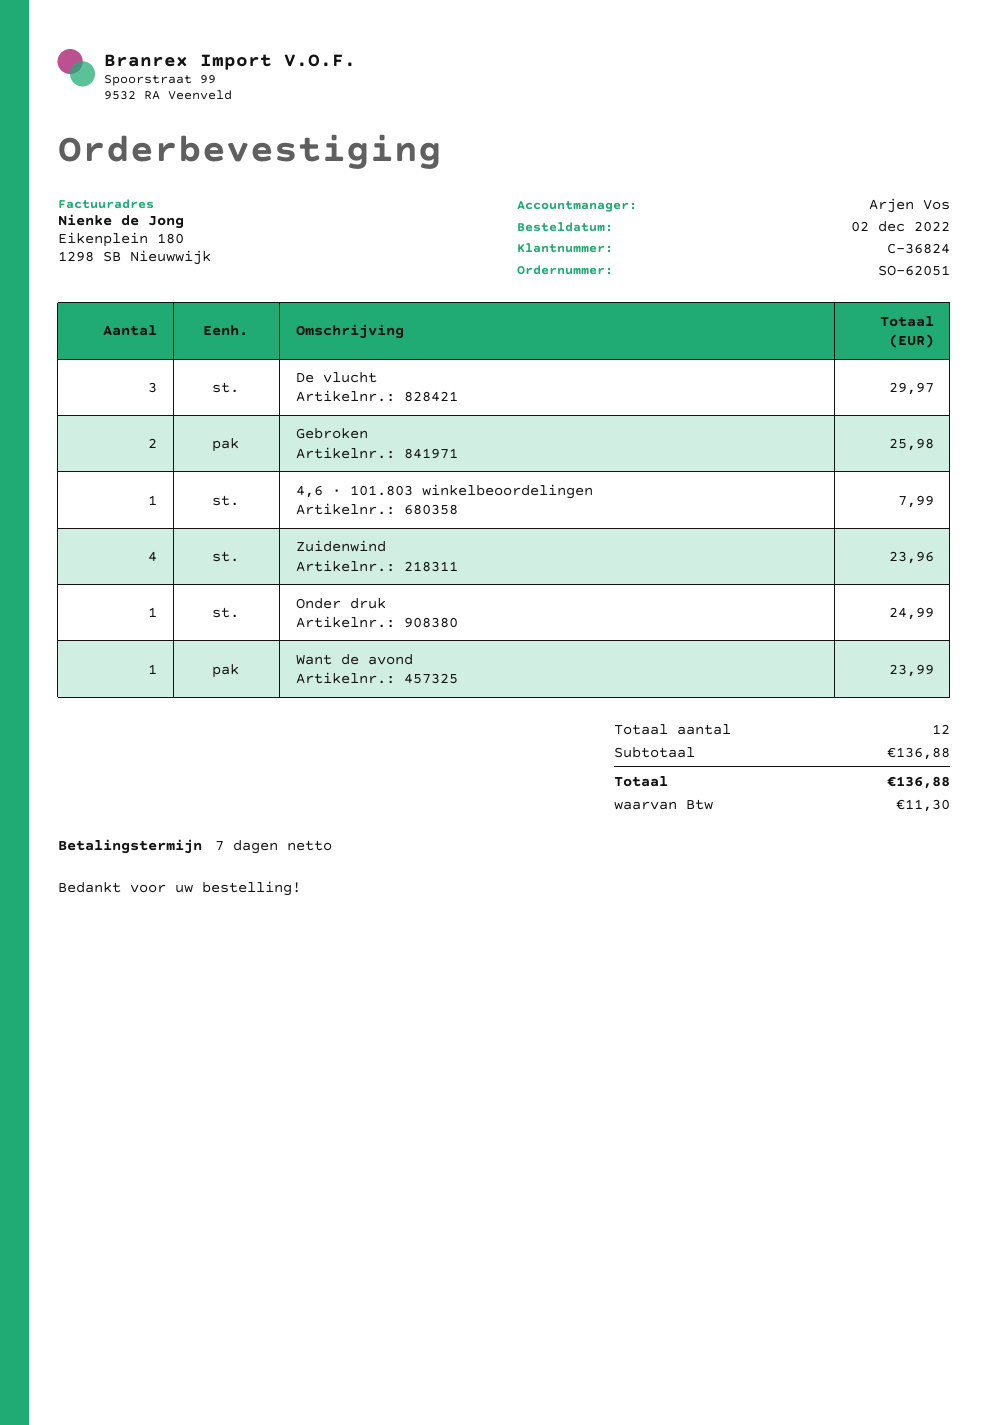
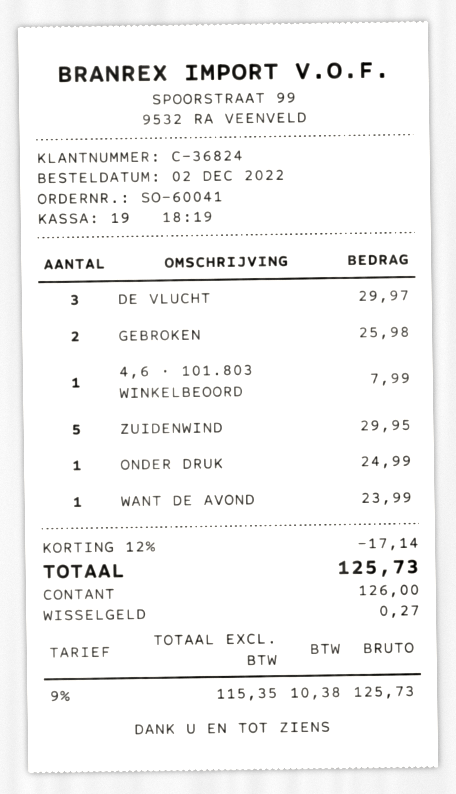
order number: SO-62051 -> SO-60041
Zuidenwind: 4 for 23.96 -> 5 for 29.95
discount: none -> 12% = 17.14
tax: 11.30 -> 10.38
total: 136.88 -> 125.73

